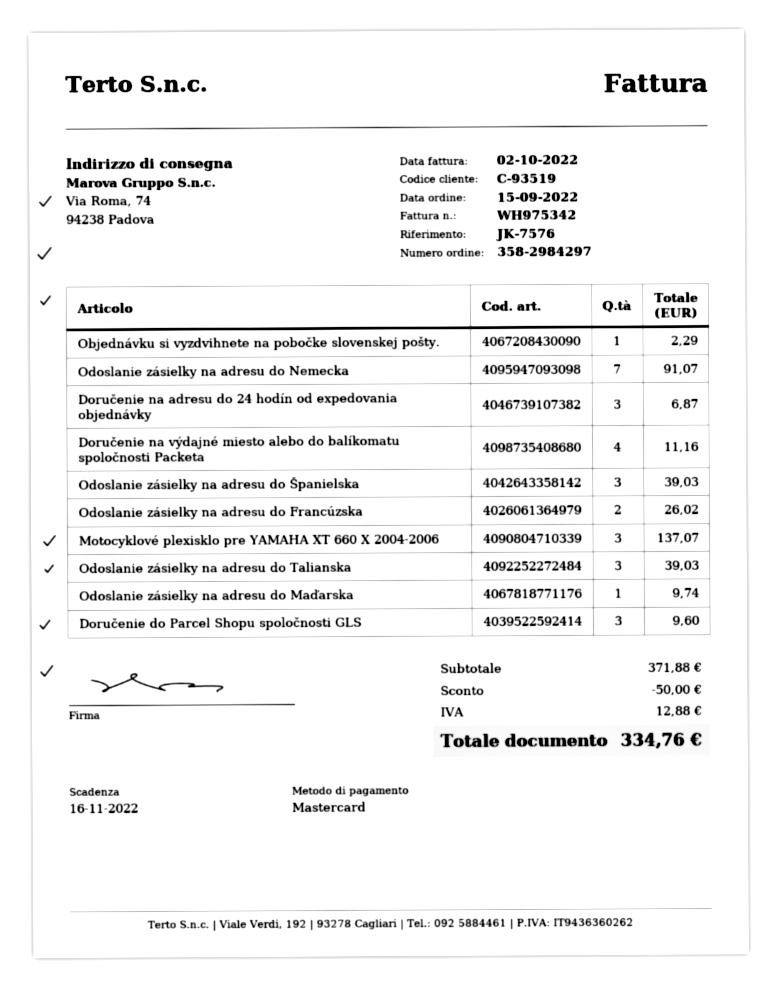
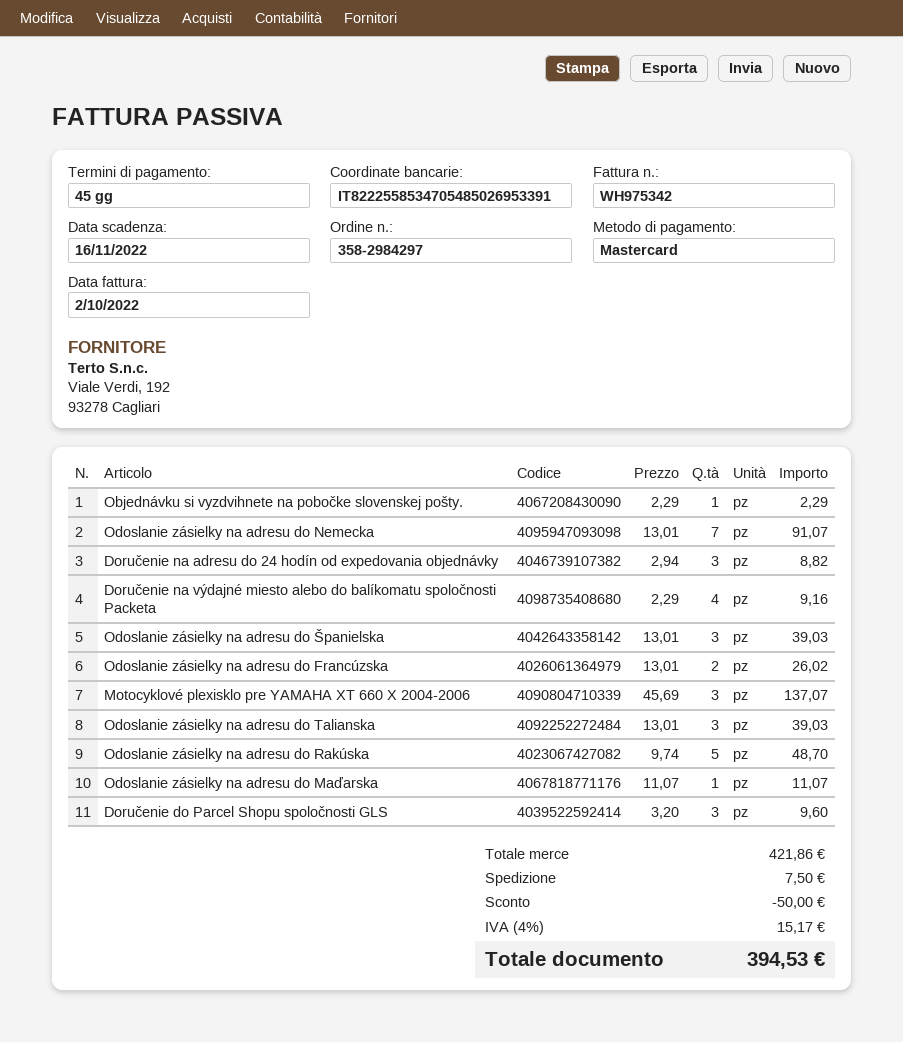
Doručenie na adresu do 24 hodín od expedovania objednávky: 3 for 6.87 -> 3 for 8.82
Doručenie na výdajné miesto alebo do balíkomatu spoločnosti Packeta: 4 for 11.16 -> 4 for 9.16
Odoslanie zásielky na adresu do Maďarska: 1 for 9.74 -> 1 for 11.07
Odoslanie zásielky na adresu do Rakúska: none -> 5 for 48.70
subtotal: 371.88 -> 421.86
shipping: none -> 7.50
tax: 12.88 -> 15.17
total: 334.76 -> 394.53

